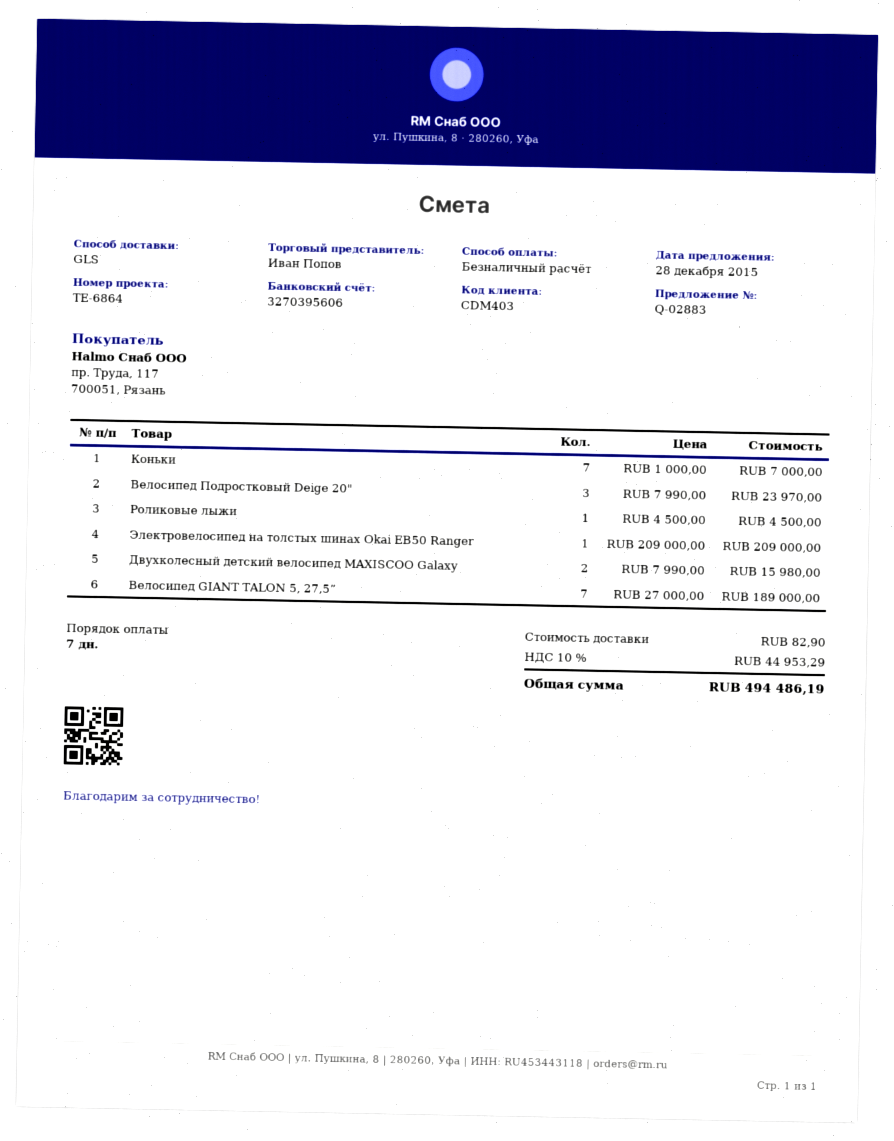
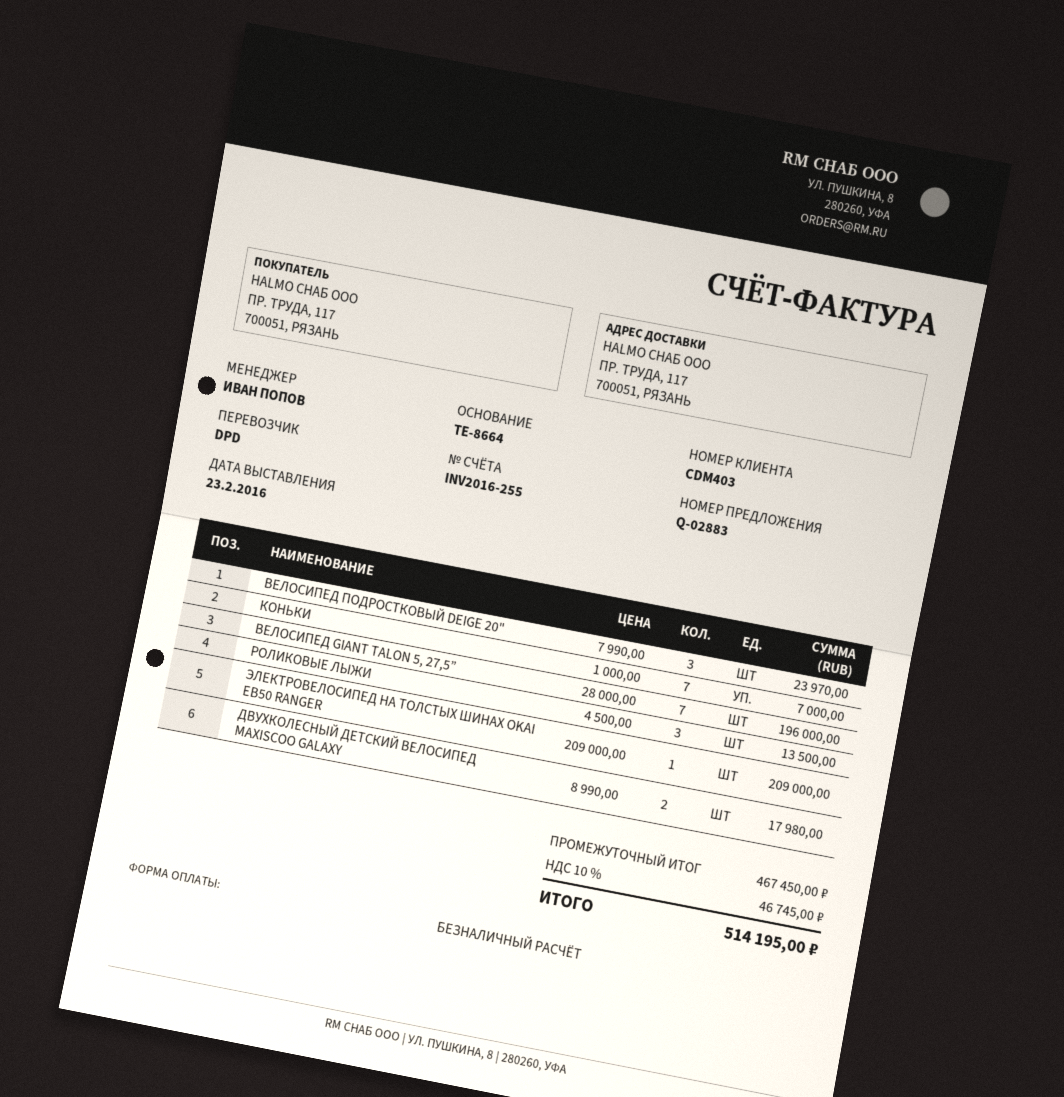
reference: TE-6864 -> TE-8664
shipping method: GLS -> DPD
Роликовые лыжи: 1 x 4500.00 = 4500.00 -> 3 x 4500.00 = 13500.00
Двухколесный детский велосипед MAXISCOO Galaxy: 2 x 7990.00 = 15980.00 -> 2 x 8990.00 = 17980.00
Велосипед GIANT TALON 5, 27,5”: 7 x 27000.00 = 189000.00 -> 7 x 28000.00 = 196000.00
shipping: 82.90 -> none
tax: 10% = 44953.29 -> 10% = 46745.00
total: 494486.19 -> 514195.00

